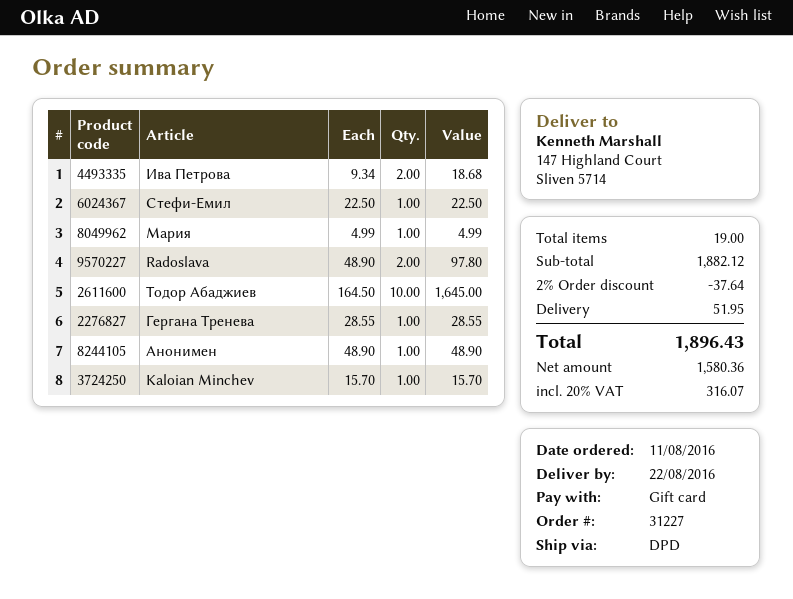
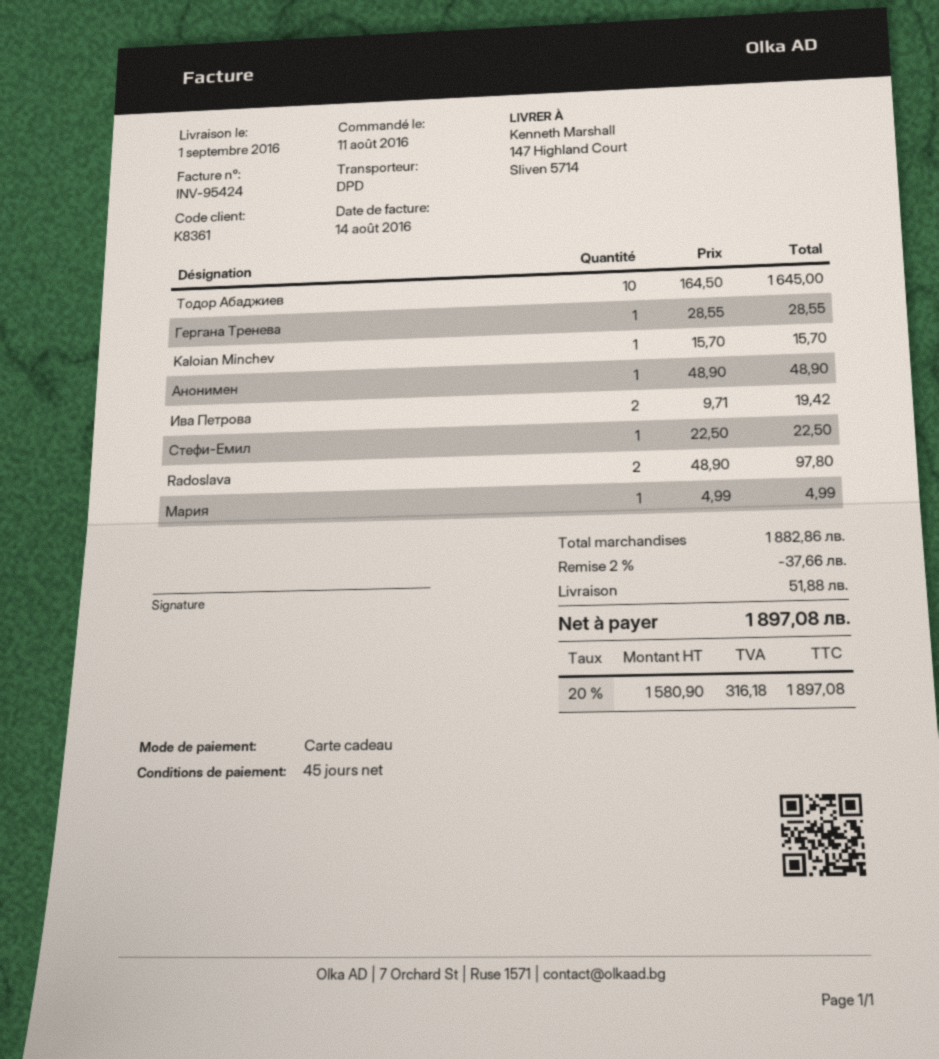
delivery date: 2016-08-22 -> 2016-09-01
Ива Петрова: 2 x 9.34 = 18.68 -> 2 x 9.71 = 19.42
subtotal: 1882.12 -> 1882.86
discount: 2% = 37.64 -> 2% = 37.66
shipping: 51.95 -> 51.88
net: 1580.36 -> 1580.90
tax: 20% = 316.07 -> 20% = 316.18
total: 1896.43 -> 1897.08

